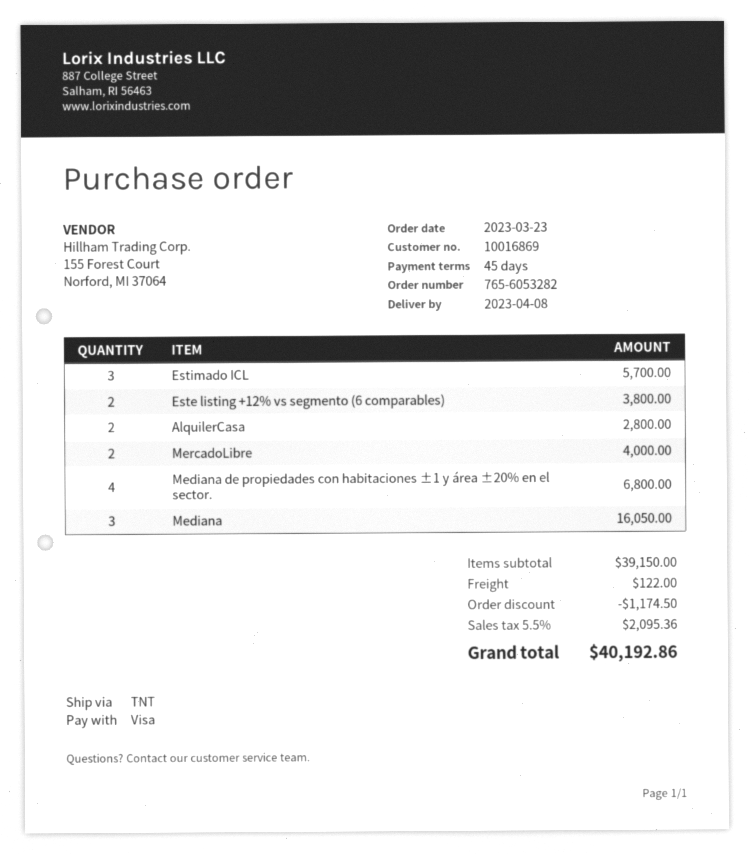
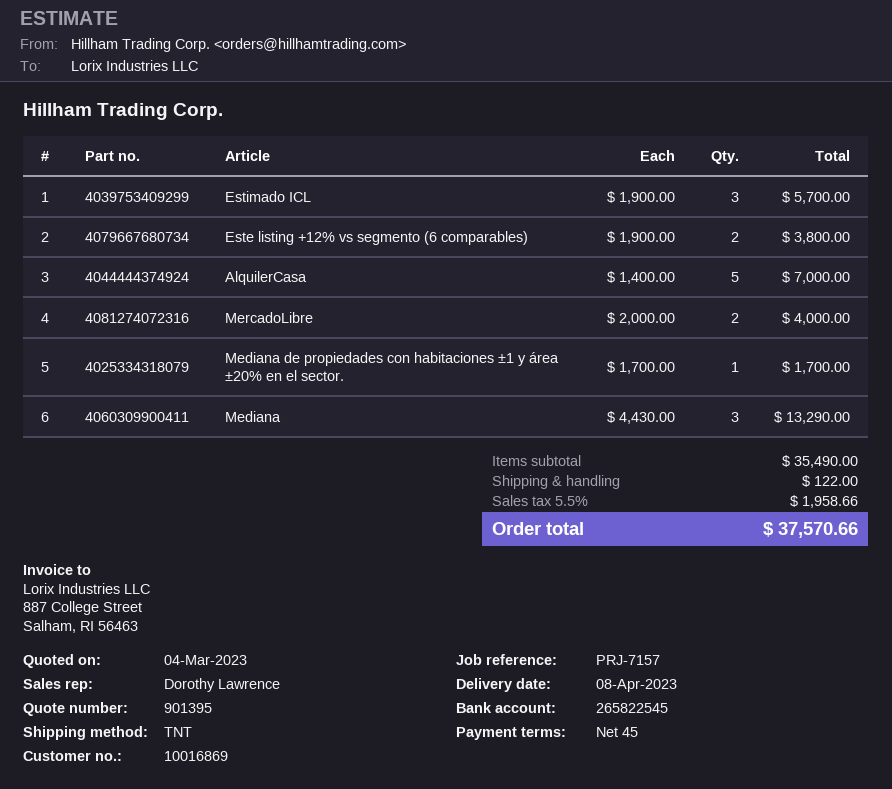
AlquilerCasa: 2 for 2800.00 -> 5 for 7000.00
Mediana de propiedades con habitaciones ±1 y área ±20% en el sector.: 4 for 6800.00 -> 1 for 1700.00
Mediana: 3 for 16050.00 -> 3 for 13290.00
subtotal: 39150.00 -> 35490.00
discount: 1174.50 -> none
tax: 5.5% = 2095.36 -> 5.5% = 1958.66
total: 40192.86 -> 37570.66

